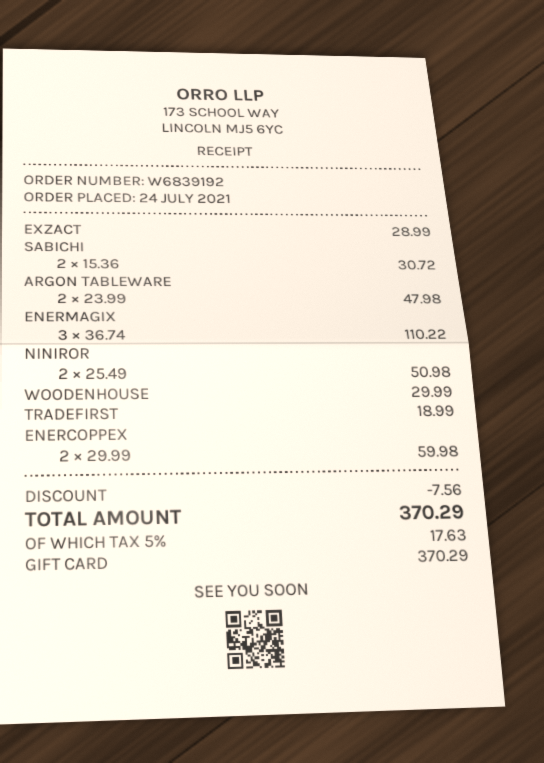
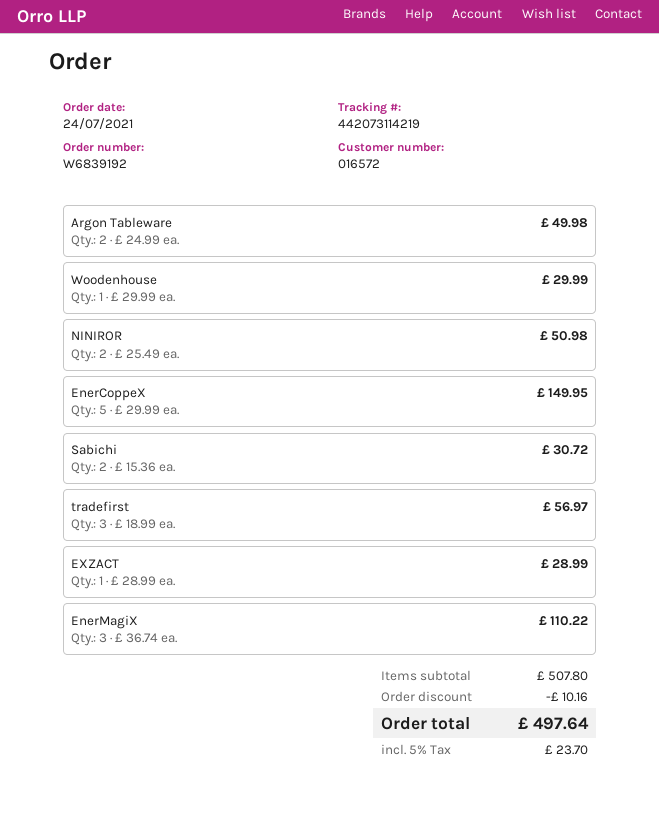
ARGON TABLEWARE: 2 x 23.99 = 47.98 -> 2 x 24.99 = 49.98
TRADEFIRST: 1 x 18.99 = 18.99 -> 3 x 18.99 = 56.97
ENERCOPPEX: 2 x 29.99 = 59.98 -> 5 x 29.99 = 149.95
discount: 7.56 -> 10.16
tax: 5% = 17.63 -> 5% = 23.70
total: 370.29 -> 497.64

